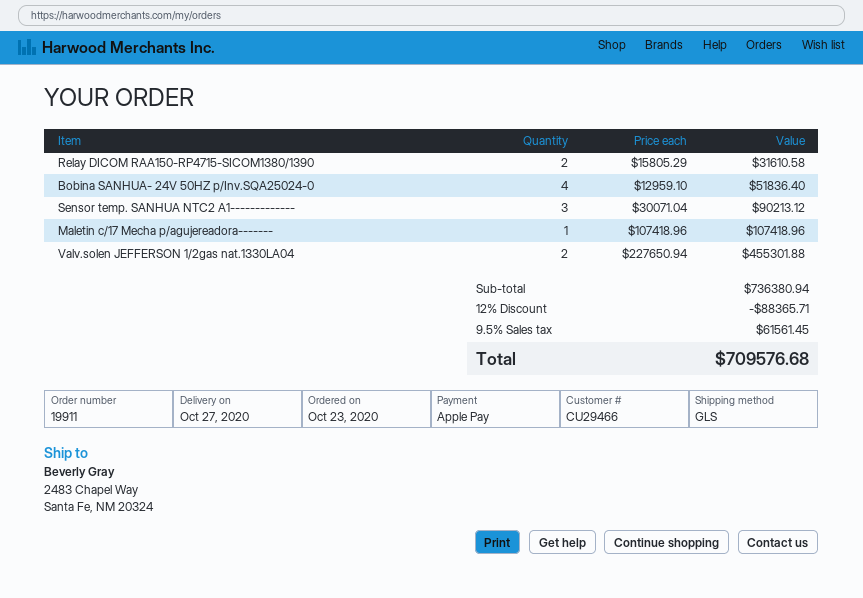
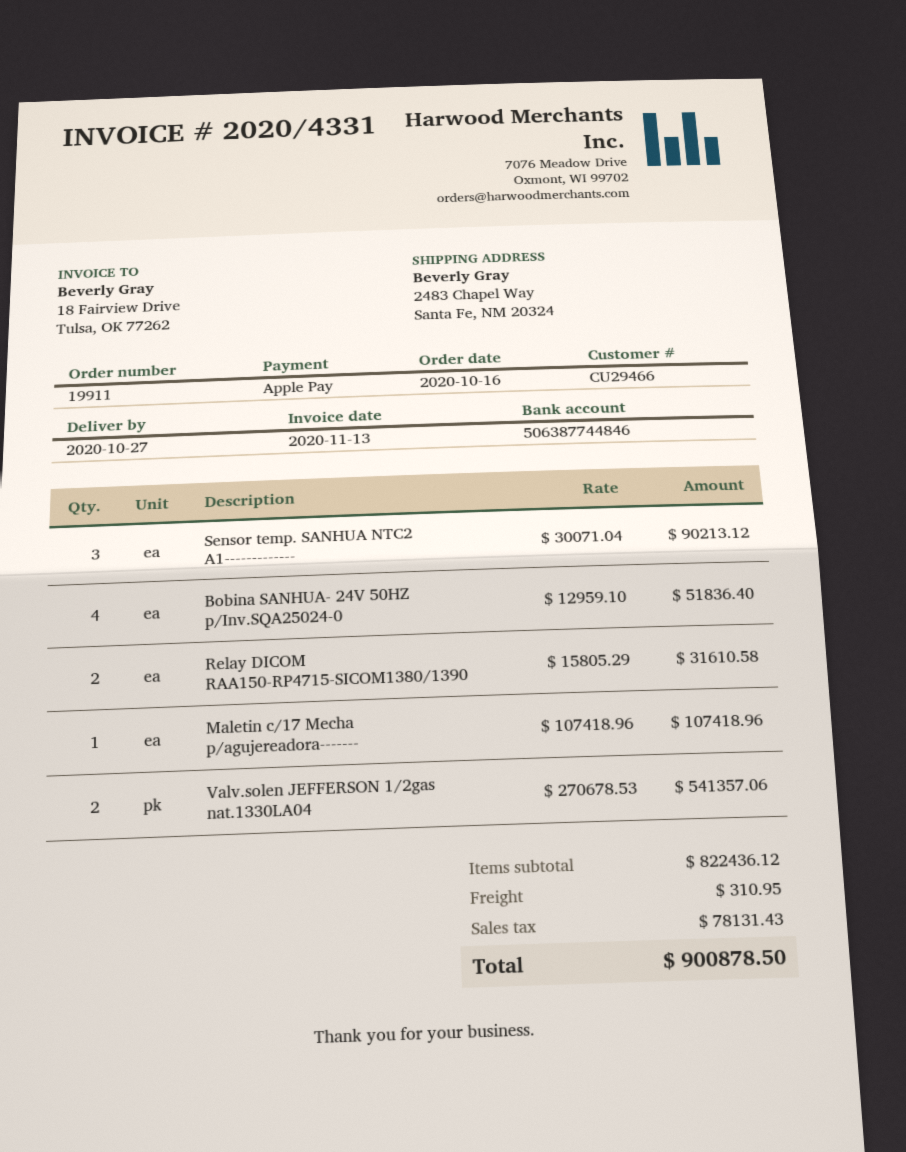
order date: 2020-10-23 -> 2020-10-16
Valv.solen JEFFERSON 1/2gas nat.1330LA04: 2 x 227650.94 = 455301.88 -> 2 x 270678.53 = 541357.06
subtotal: 736380.94 -> 822436.12
discount: 12% = 88365.71 -> none
shipping: none -> 310.95
tax: 61561.45 -> 78131.43
total: 709576.68 -> 900878.50

